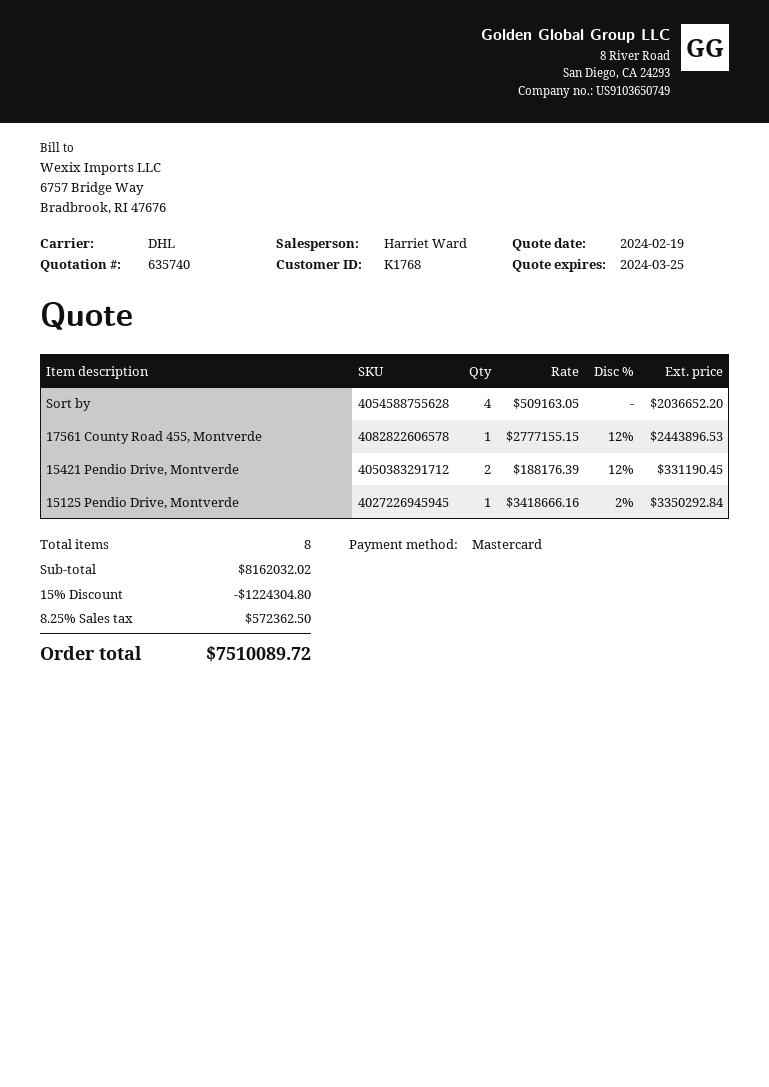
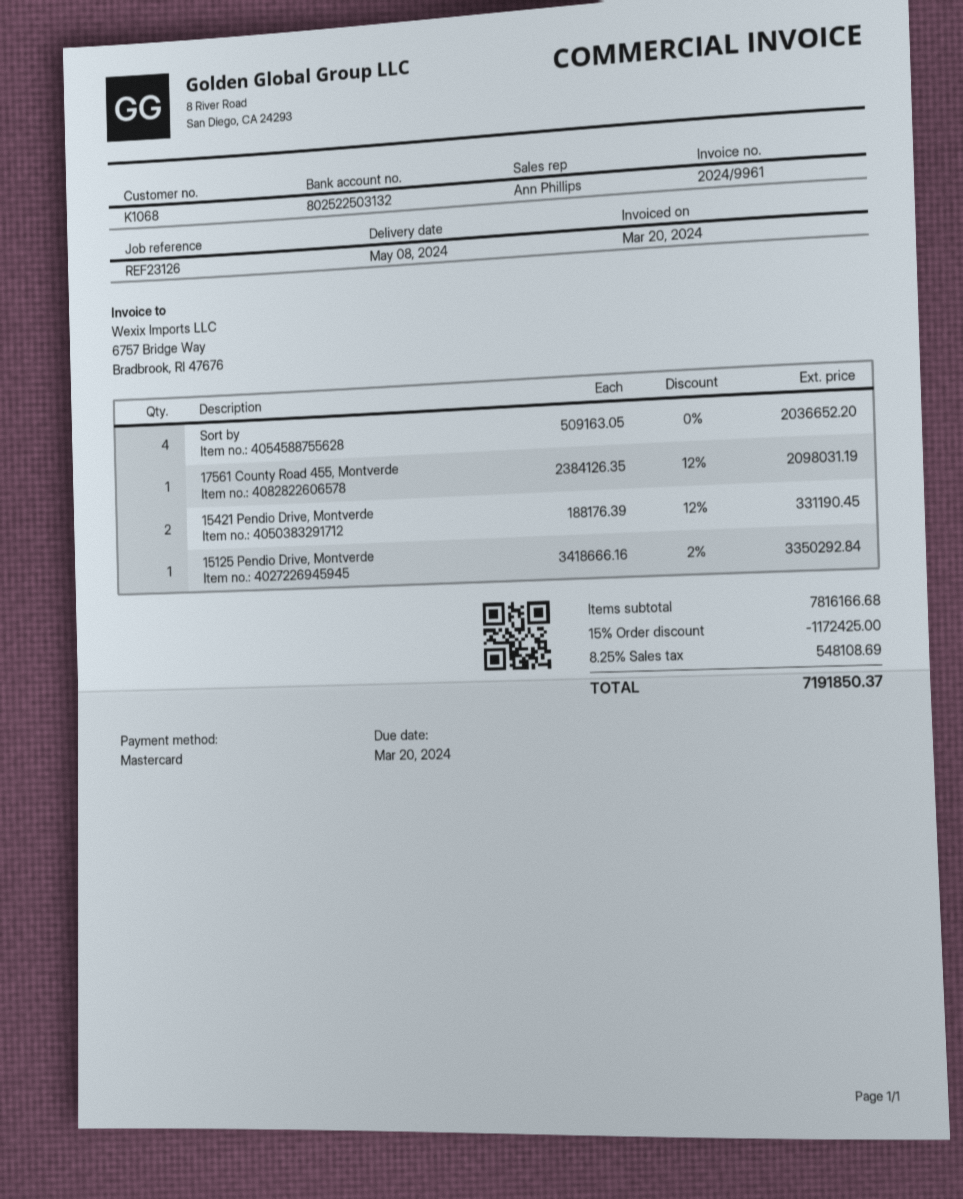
customer number: K1768 -> K1068
sales rep: Harriet Ward -> Ann Phillips
17561 County Road 455, Montverde: 1 x 2777155.15 - 12% = 2443896.53 -> 1 x 2384126.35 - 12% = 2098031.19
subtotal: 8162032.02 -> 7816166.68
discount: 15% = 1224304.80 -> 15% = 1172425.00
tax: 8.25% = 572362.50 -> 8.25% = 548108.69
total: 7510089.72 -> 7191850.37

